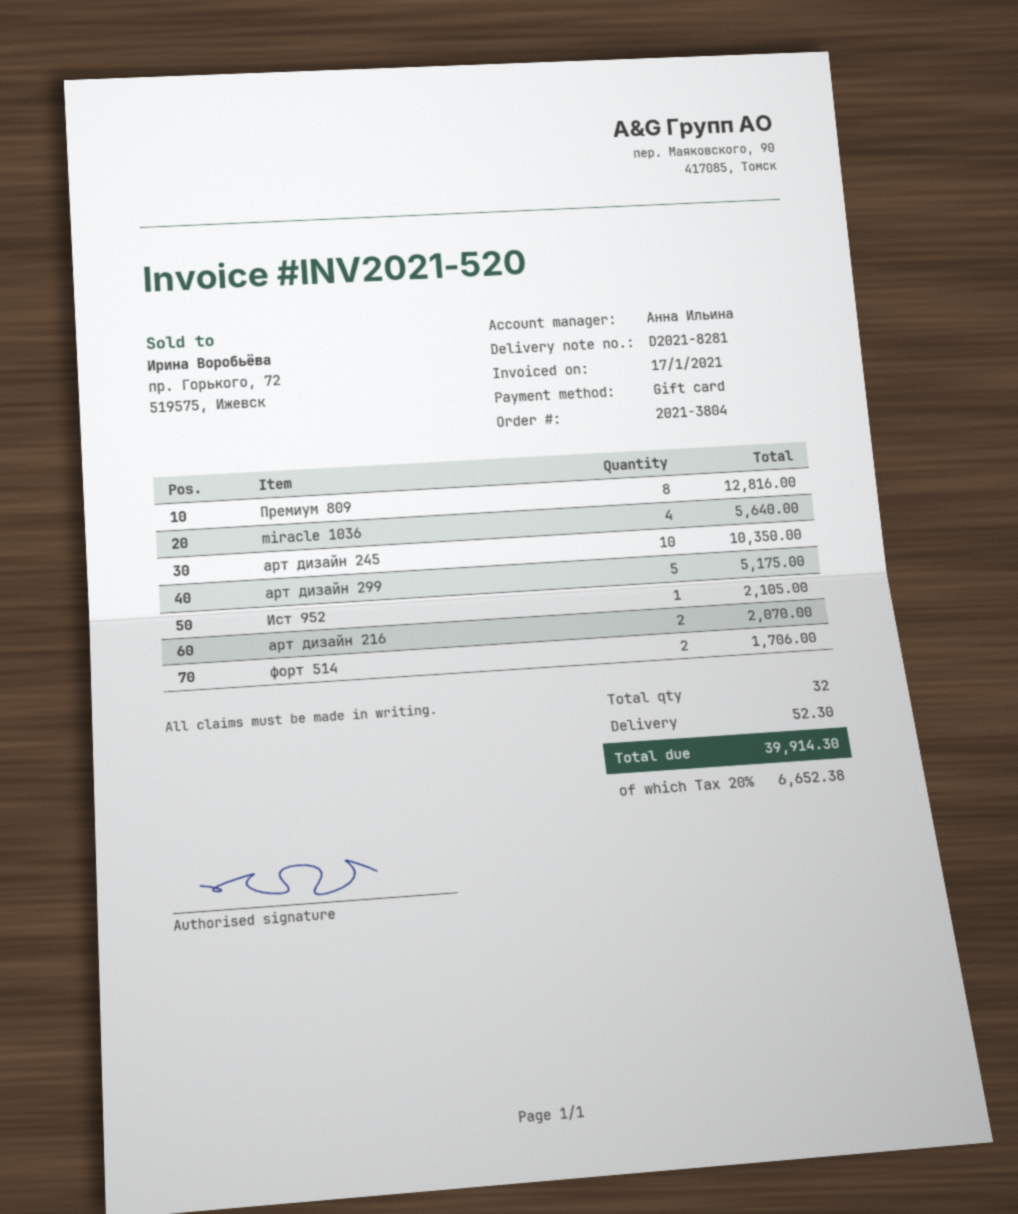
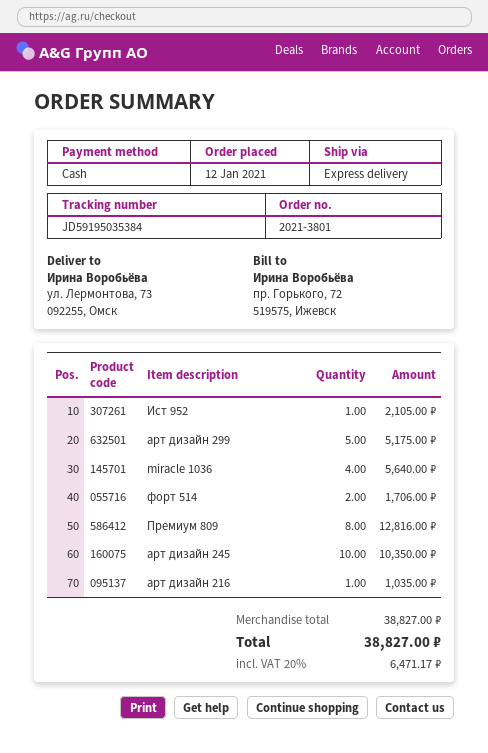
order number: 2021-3804 -> 2021-3801
payment method: gift card -> cash
арт дизайн 216: 2 for 2070.00 -> 1 for 1035.00
shipping: 52.30 -> none
tax: 20% = 6652.38 -> 20% = 6471.17
total: 39914.30 -> 38827.00

